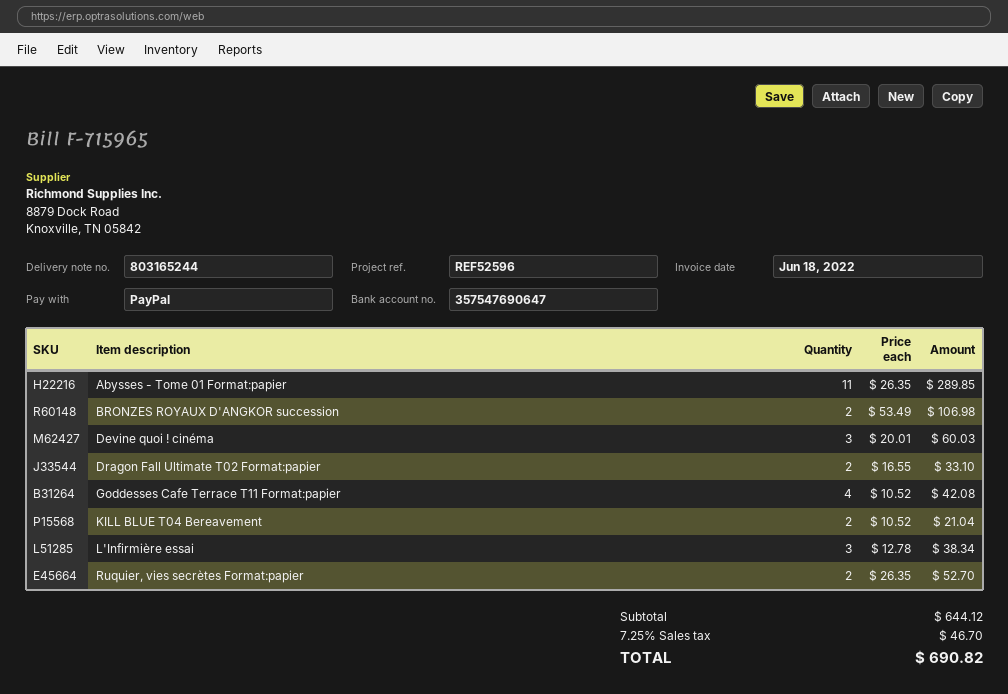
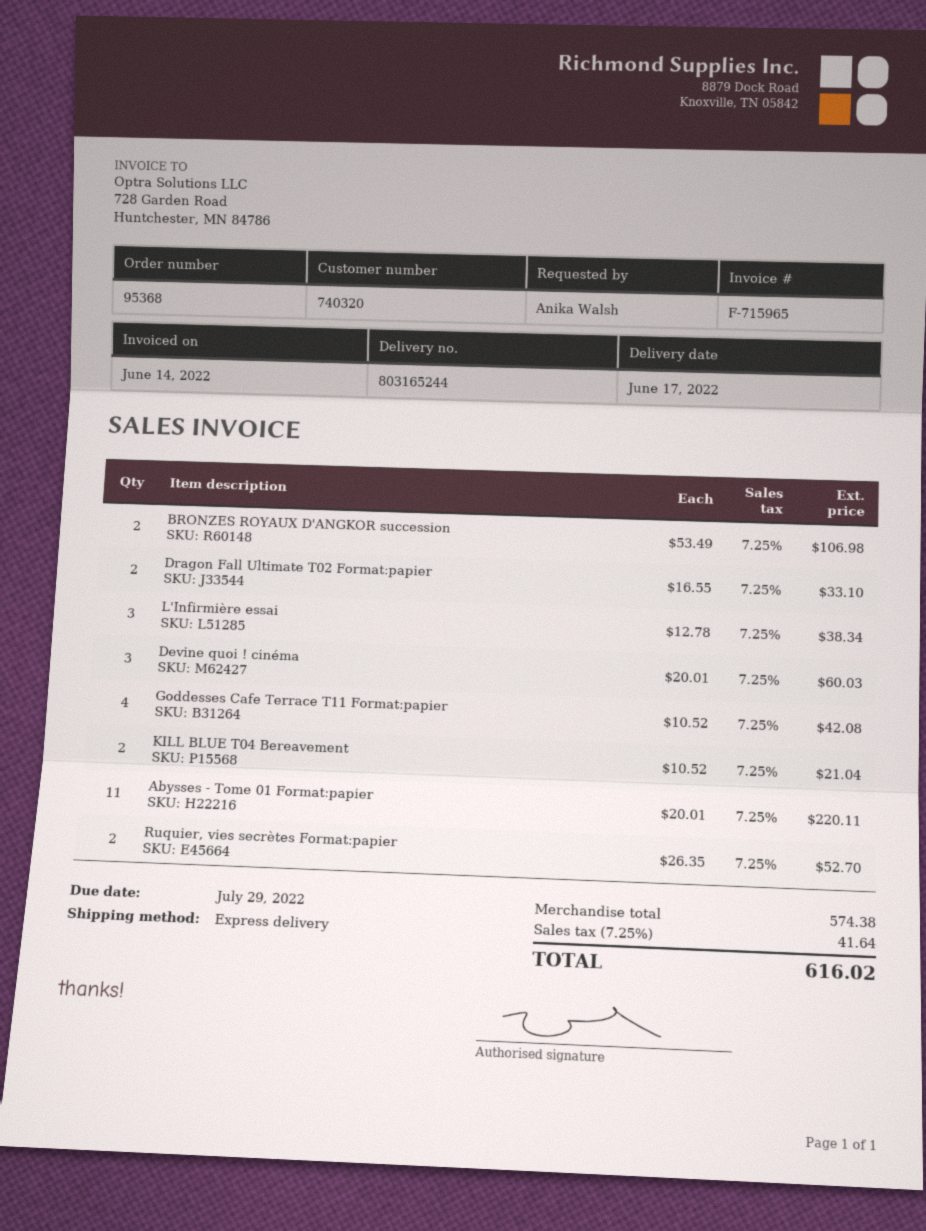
invoice date: 2022-06-18 -> 2022-06-14
Abysses - Tome 01 Format:papier: 11 x 26.35 = 289.85 -> 11 x 20.01 = 220.11
subtotal: 644.12 -> 574.38
tax: 7.25% = 46.70 -> 7.25% = 41.64
total: 690.82 -> 616.02

